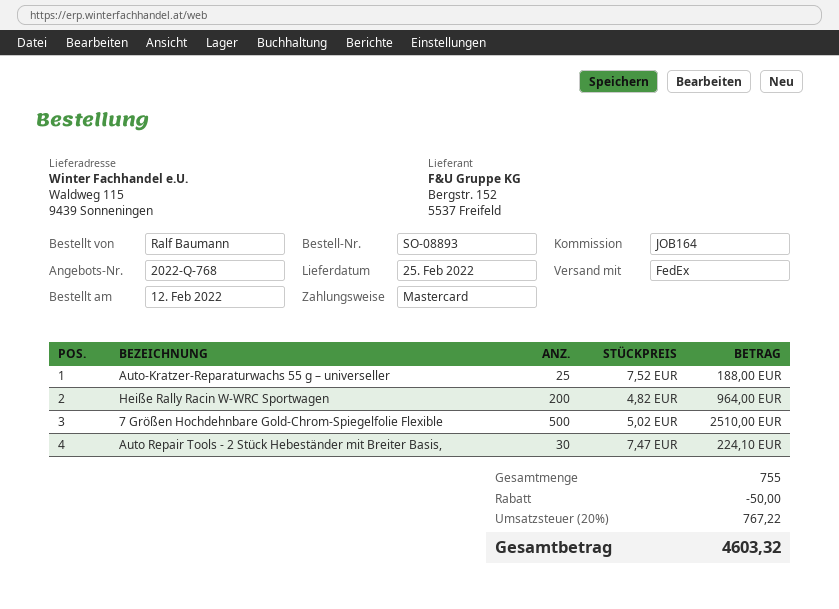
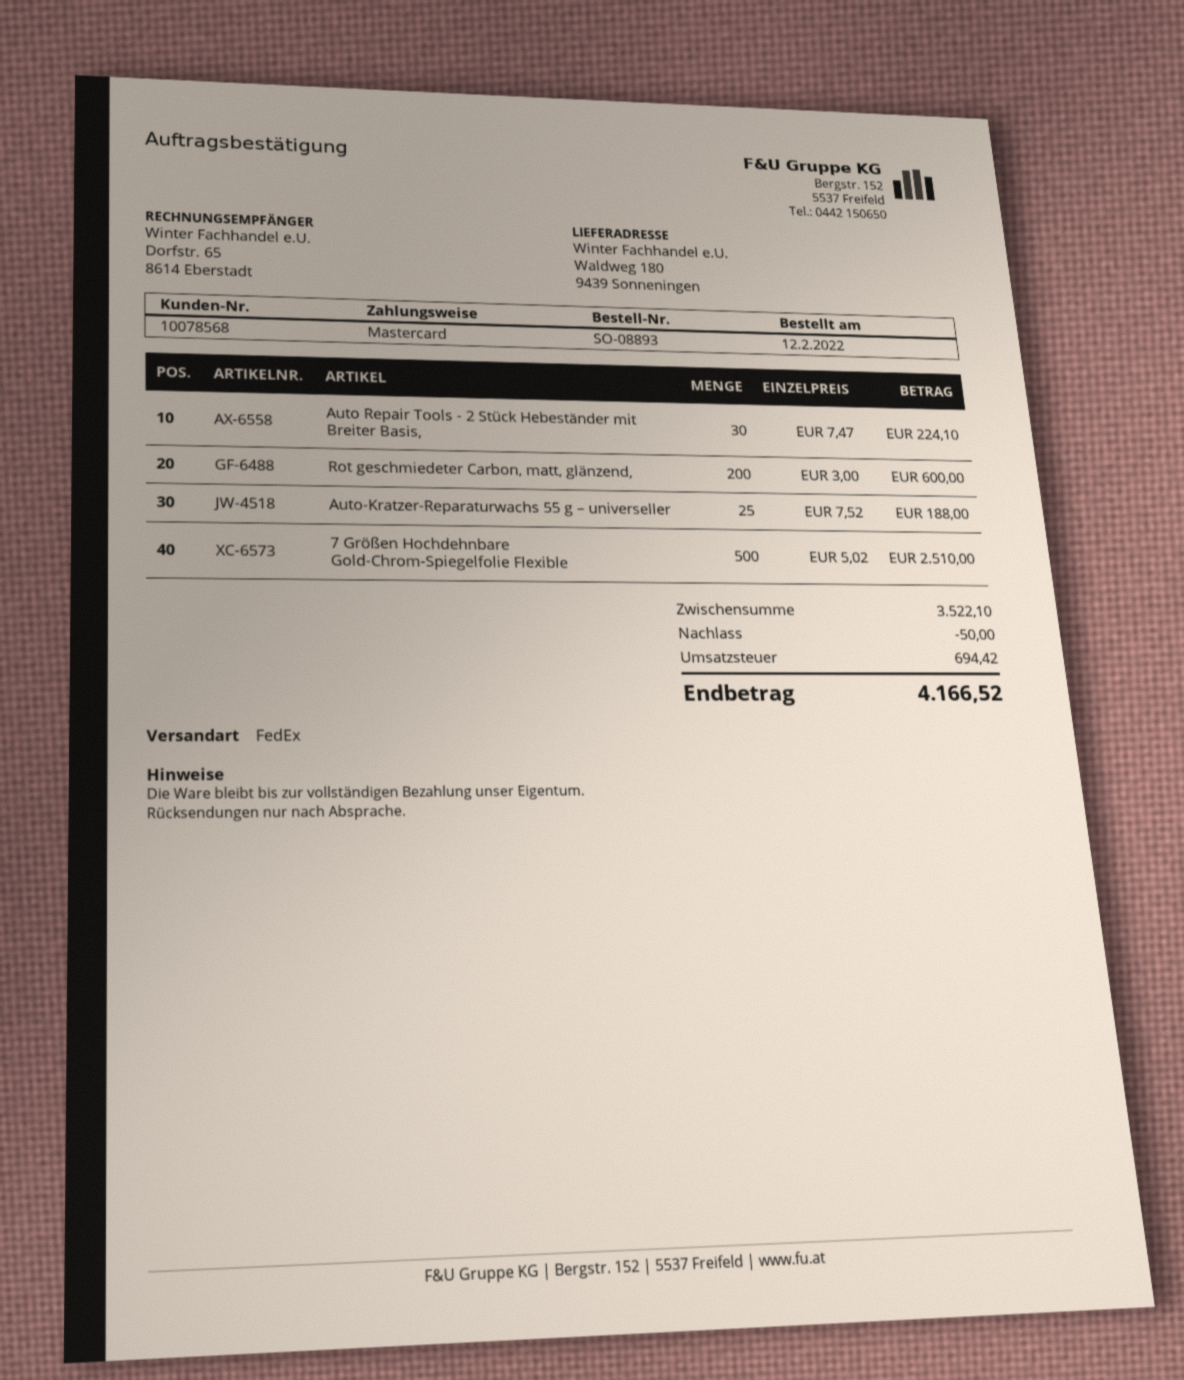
ship to: Waldweg 115, 9439 Sonneningen -> Waldweg 180, 9439 Sonneningen
Heiße Rally Racin W-WRC Sportwagen: 200 x 4.82 = 964.00 -> none
Rot geschmiedeter Carbon, matt, glänzend,: none -> 200 x 3.00 = 600.00
tax: 767.22 -> 694.42
total: 4603.32 -> 4166.52

